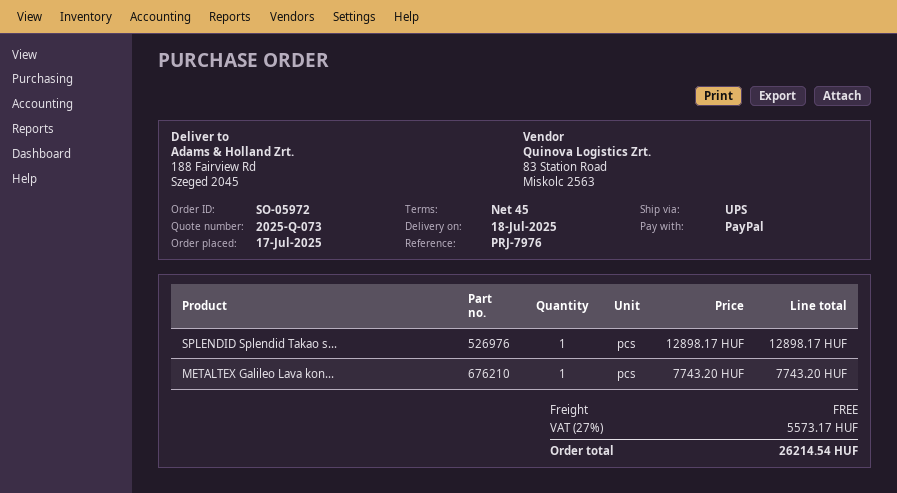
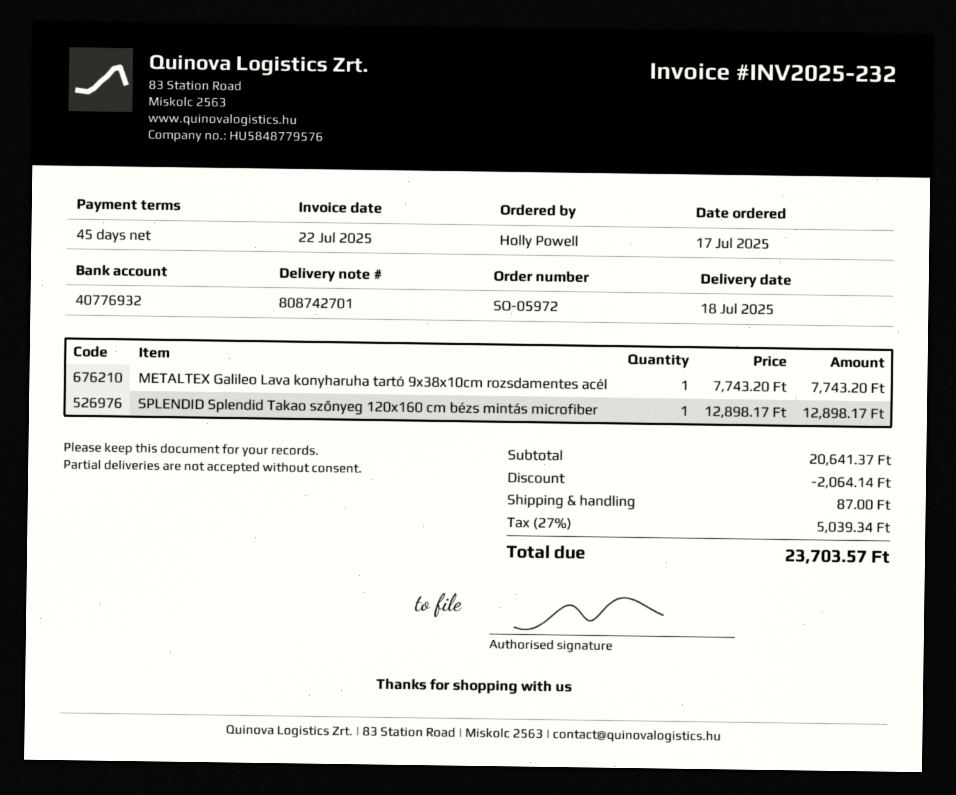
discount: none -> 2064.14
shipping: 0.00 -> 87.00
tax: 27% = 5573.17 -> 27% = 5039.34
total: 26214.54 -> 23703.57

